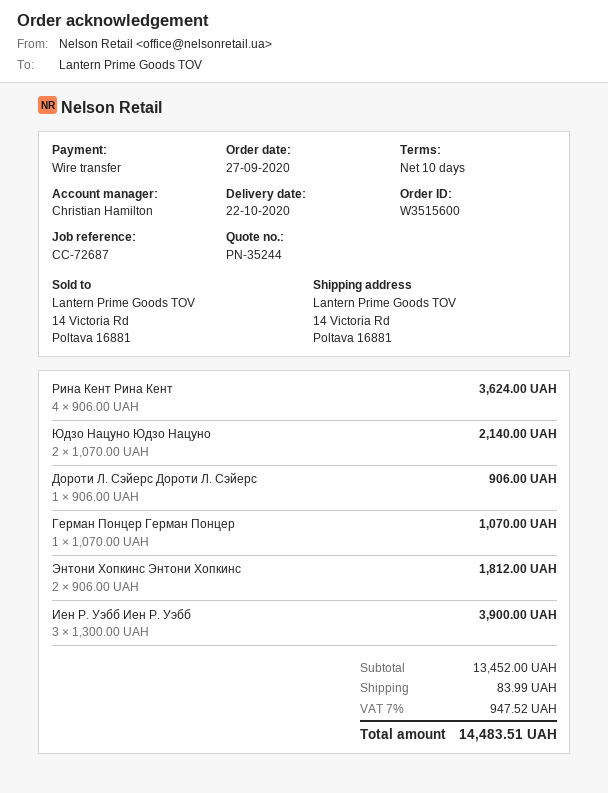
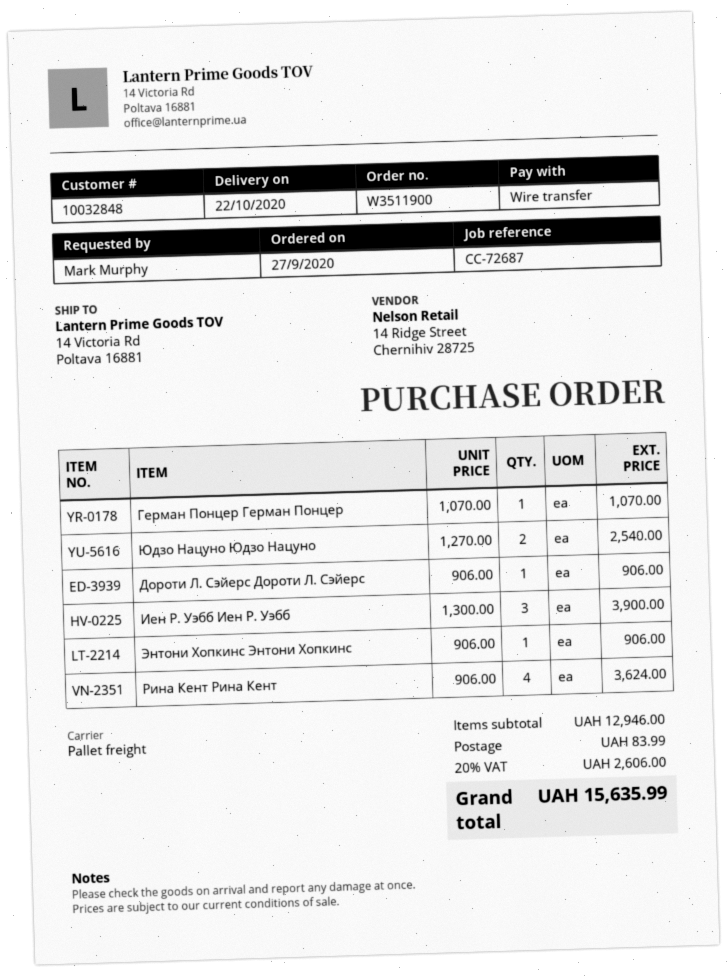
order number: W3515600 -> W3511900
Юдзо Нацуно Юдзо Нацуно: 2 x 1070.00 = 2140.00 -> 2 x 1270.00 = 2540.00
Энтони Хопкинс Энтони Хопкинс: 2 x 906.00 = 1812.00 -> 1 x 906.00 = 906.00
subtotal: 13452.00 -> 12946.00
tax: 7% = 947.52 -> 20% = 2606.00
total: 14483.51 -> 15635.99

